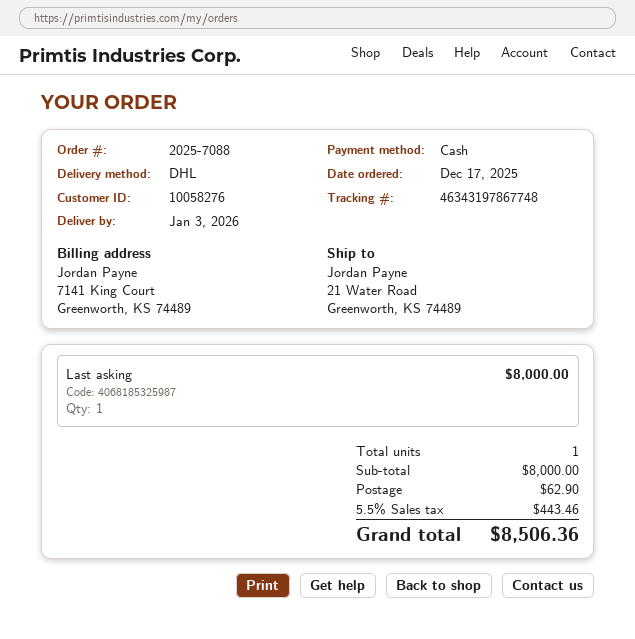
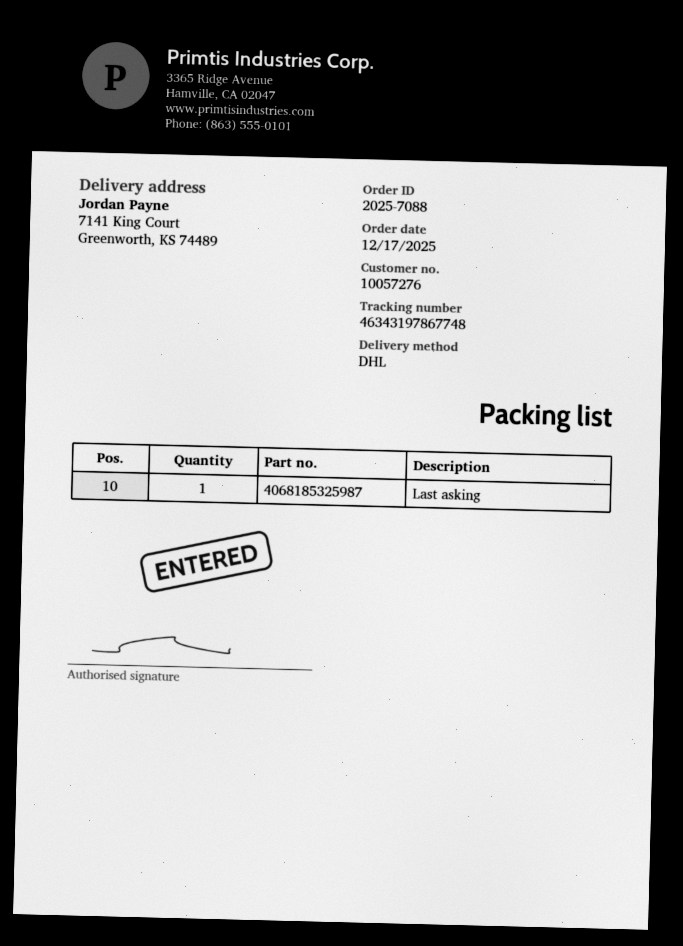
customer number: 10058276 -> 10057276
ship to: 21 Water Road, Greenworth, KS 74489 -> 7141 King Court, Greenworth, KS 74489

